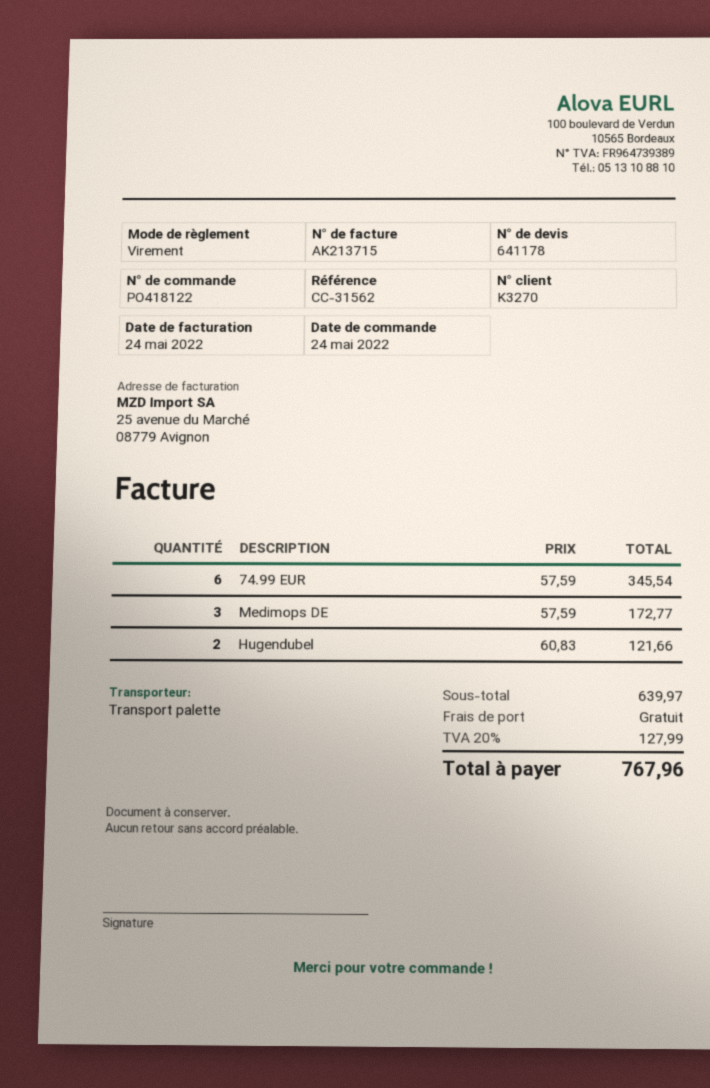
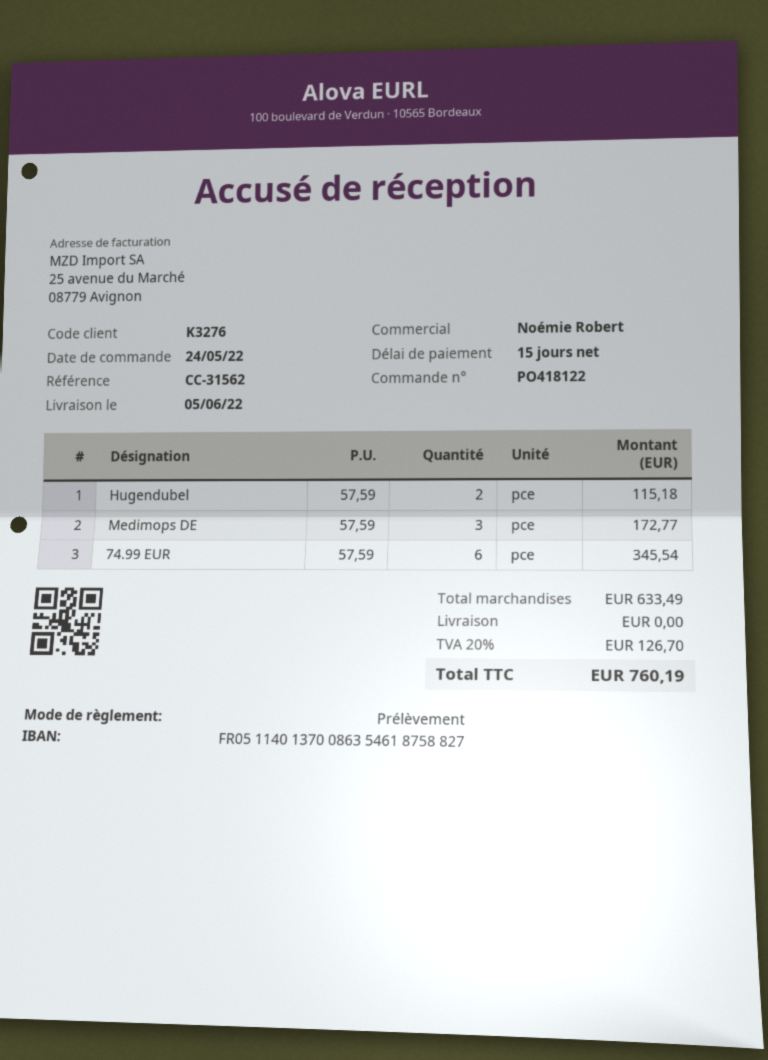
customer number: K3270 -> K3276
payment method: bank transfer -> direct debit
Hugendubel: 2 x 60.83 = 121.66 -> 2 x 57.59 = 115.18
subtotal: 639.97 -> 633.49
tax: 20% = 127.99 -> 20% = 126.70
total: 767.96 -> 760.19

